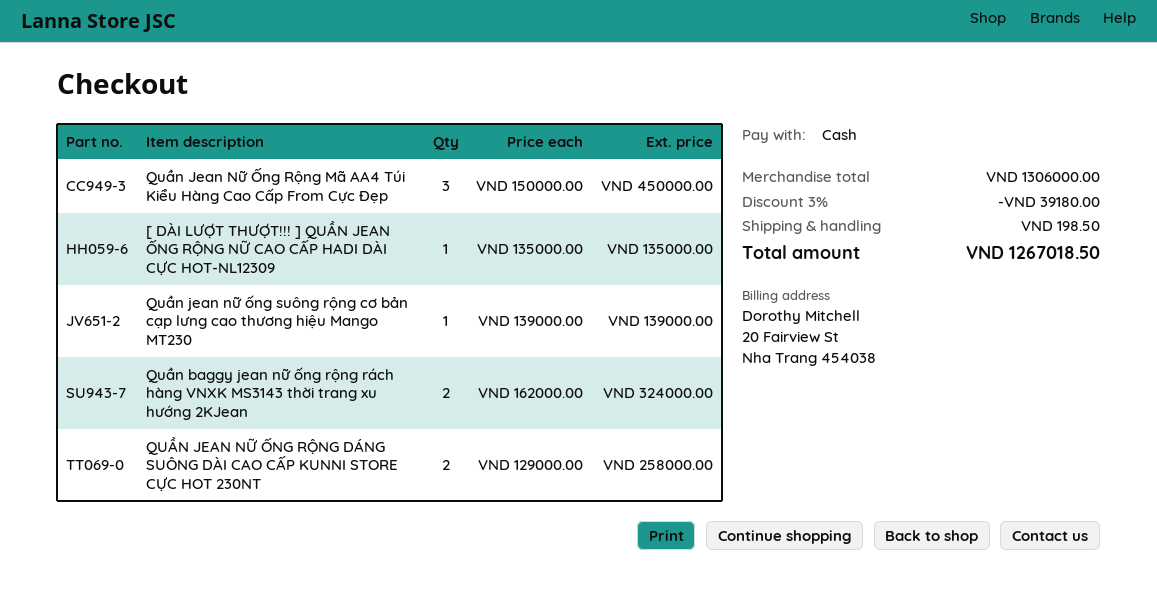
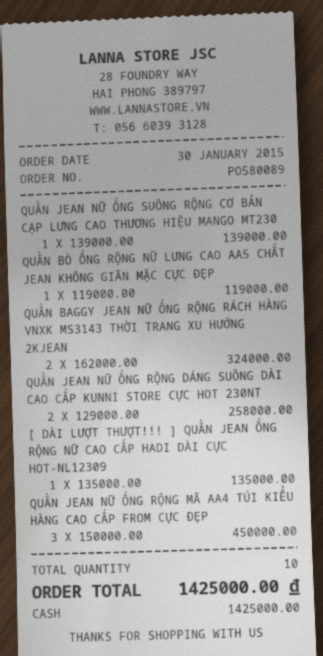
QUẦN BÒ ỐNG RỘNG NỮ LƯNG CAO AA5 CHẤT JEAN KHÔNG GIÃN MẶC CỰC ĐẸP: none -> 1 x 119000.00 = 119000.00
discount: 3% = 39180.00 -> none
shipping: 198.50 -> none
total: 1267018.50 -> 1425000.00

